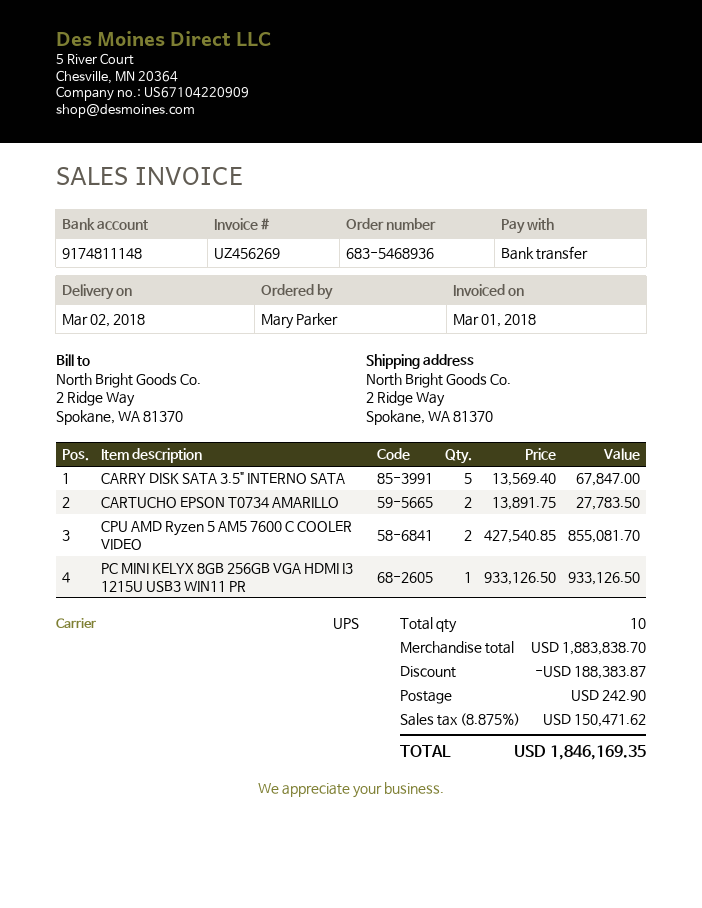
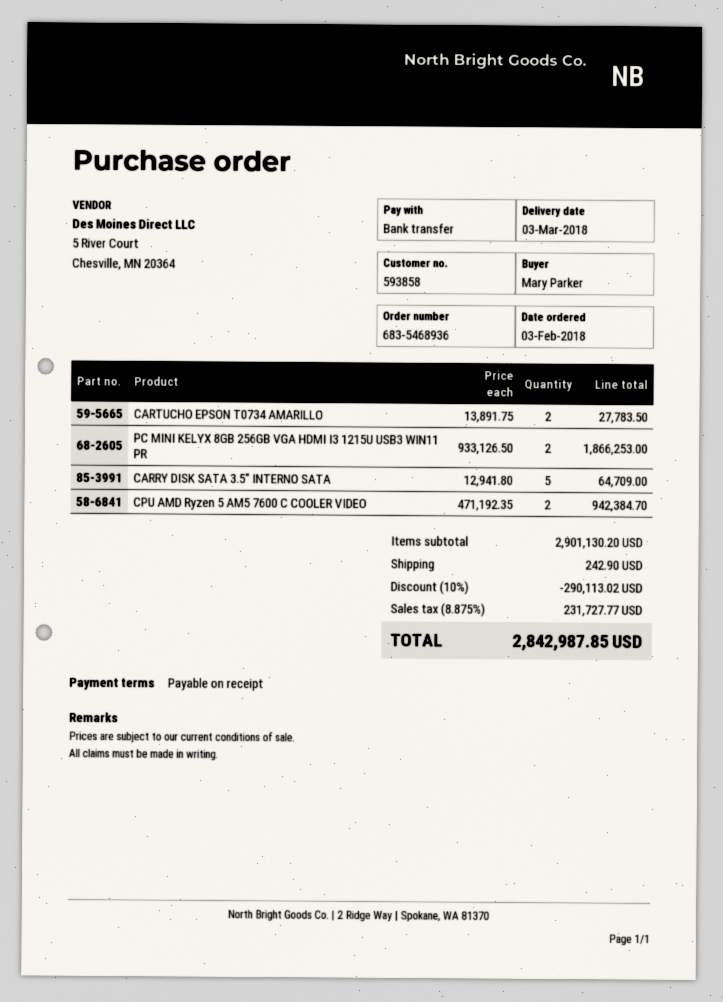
delivery date: 2018-03-02 -> 2018-03-03
CARRY DISK SATA 3.5" INTERNO SATA: 5 x 13569.40 = 67847.00 -> 5 x 12941.80 = 64709.00
CPU AMD Ryzen 5 AM5 7600 C COOLER VIDEO: 2 x 427540.85 = 855081.70 -> 2 x 471192.35 = 942384.70
PC MINI KELYX 8GB 256GB VGA HDMI I3 1215U USB3 WIN11 PR: 1 x 933126.50 = 933126.50 -> 2 x 933126.50 = 1866253.00
subtotal: 1883838.70 -> 2901130.20
discount: 188383.87 -> 290113.02
tax: 8.875% = 150471.62 -> 8.875% = 231727.77
total: 1846169.35 -> 2842987.85

